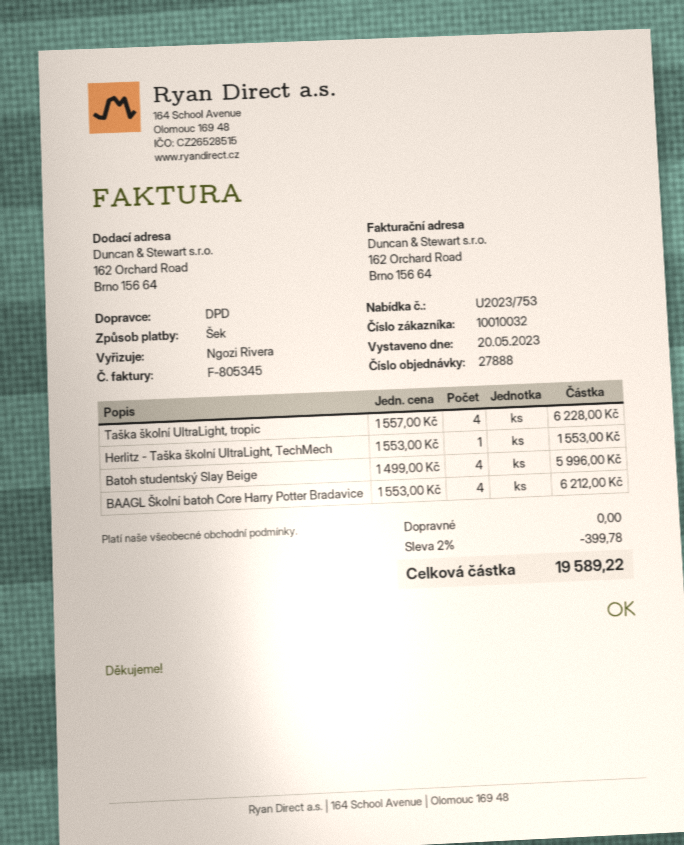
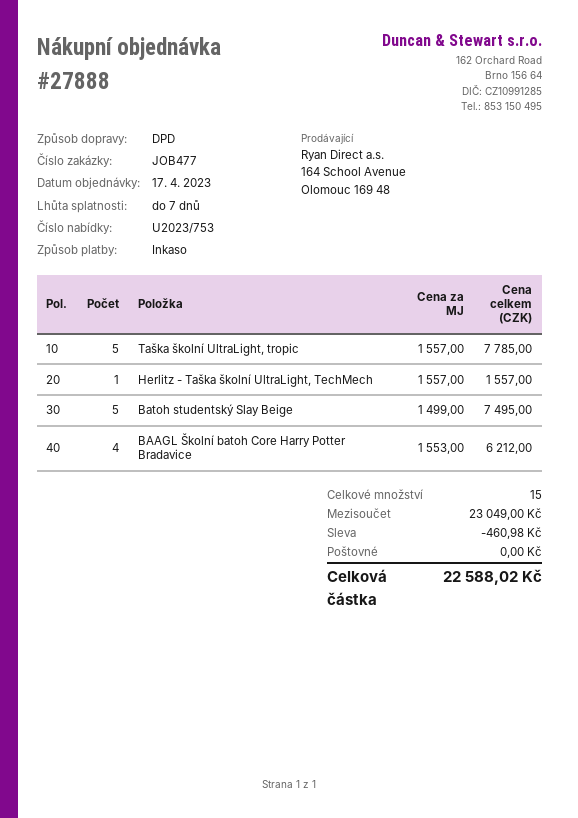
payment method: cheque -> direct debit
Taška školní UltraLight, tropic: 4 x 1557.00 = 6228.00 -> 5 x 1557.00 = 7785.00
Herlitz - Taška školní UltraLight, TechMech: 1 x 1553.00 = 1553.00 -> 1 x 1557.00 = 1557.00
Batoh studentský Slay Beige: 4 x 1499.00 = 5996.00 -> 5 x 1499.00 = 7495.00
discount: 399.78 -> 460.98
total: 19589.22 -> 22588.02

